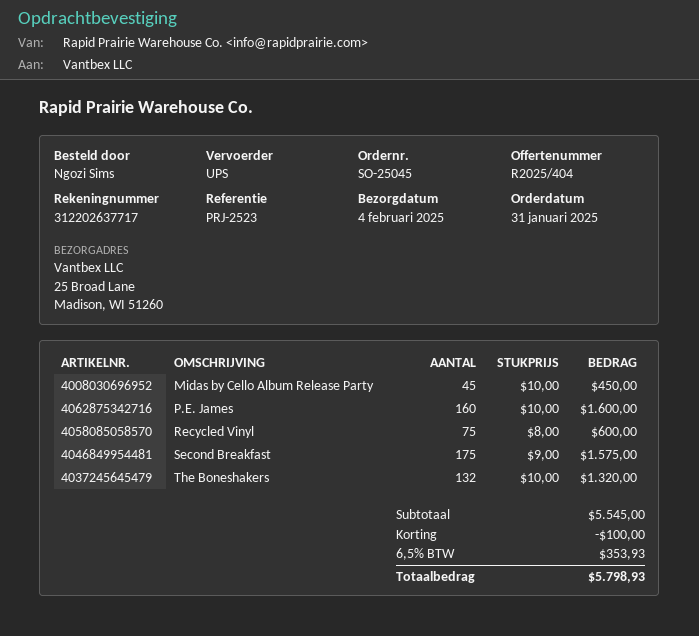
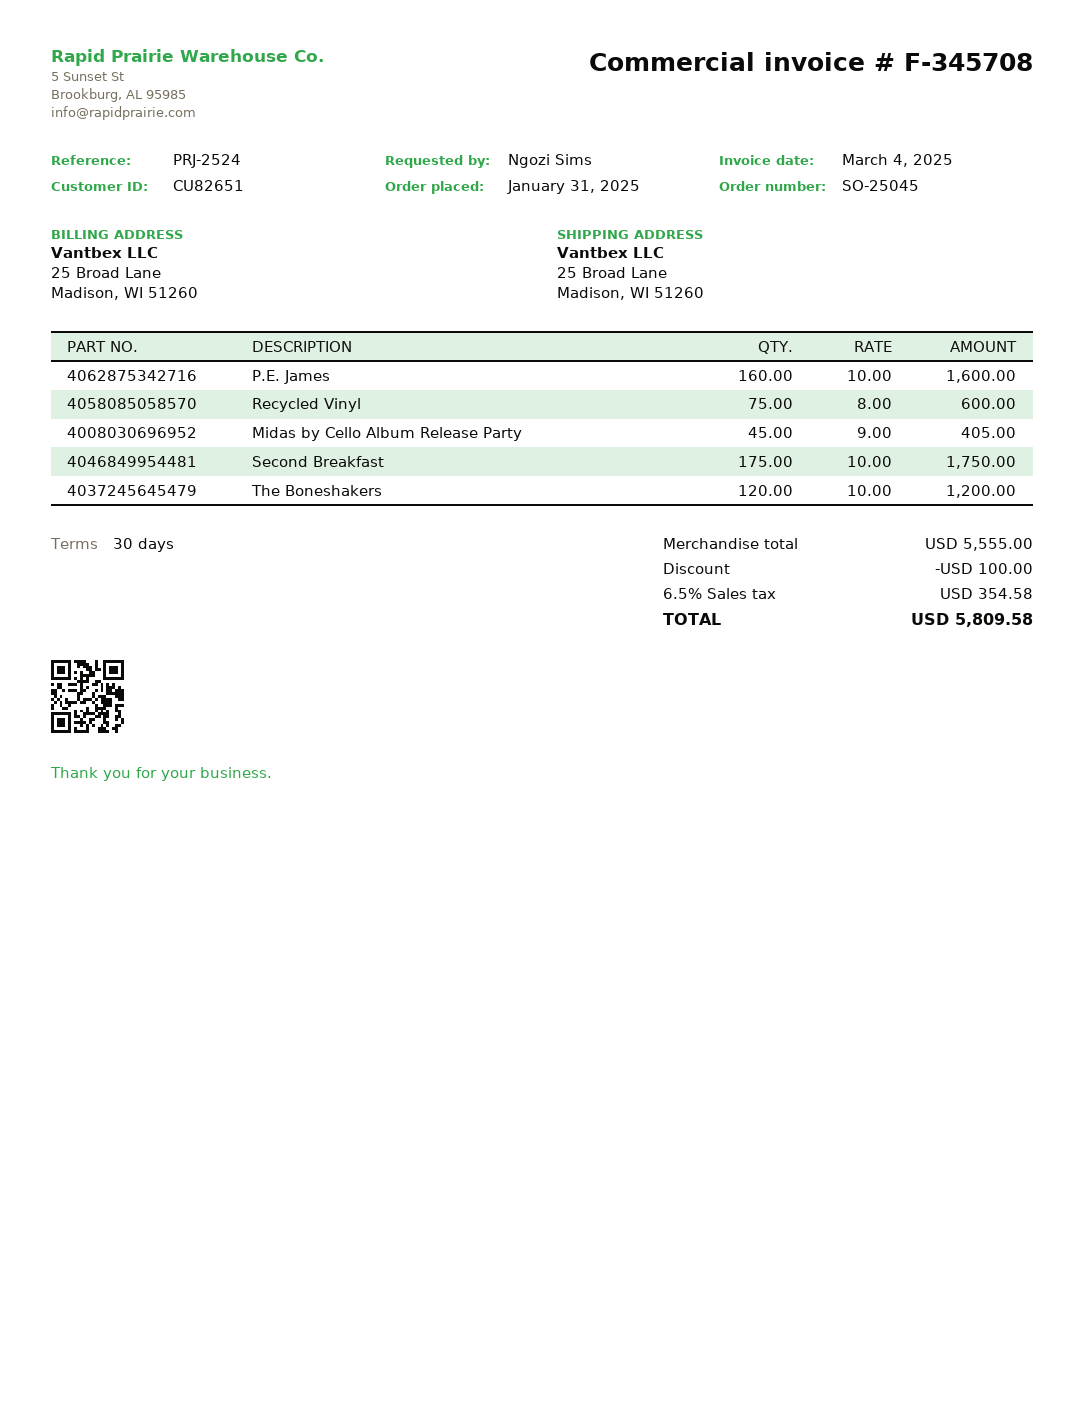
reference: PRJ-2523 -> PRJ-2524
Midas by Cello Album Release Party: 45 x 10.00 = 450.00 -> 45 x 9.00 = 405.00
Second Breakfast: 175 x 9.00 = 1575.00 -> 175 x 10.00 = 1750.00
The Boneshakers: 132 x 10.00 = 1320.00 -> 120 x 10.00 = 1200.00
subtotal: 5545.00 -> 5555.00
tax: 6.5% = 353.93 -> 6.5% = 354.58
total: 5798.93 -> 5809.58

